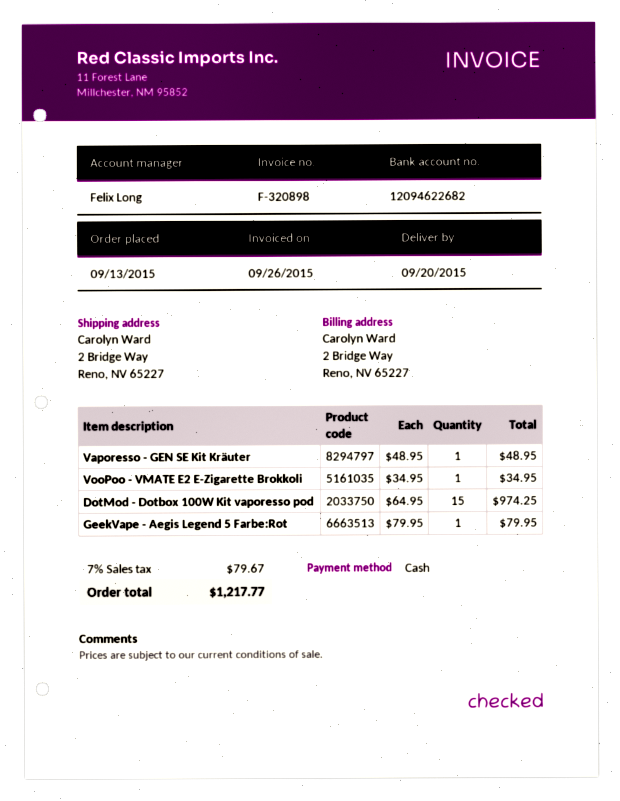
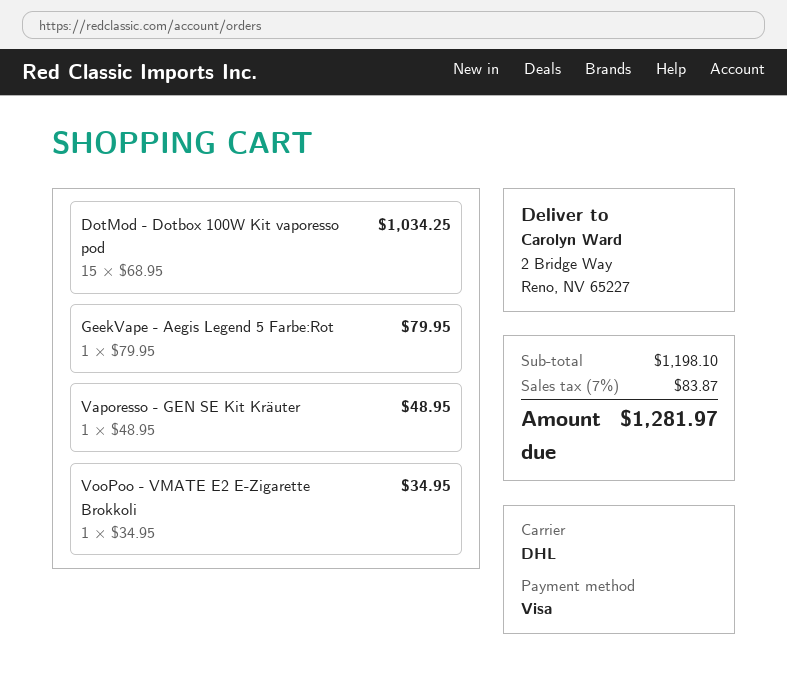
payment method: cash -> Visa
DotMod - Dotbox 100W Kit vaporesso pod: 15 x 64.95 = 974.25 -> 15 x 68.95 = 1034.25
tax: 7% = 79.67 -> 7% = 83.87
total: 1217.77 -> 1281.97

